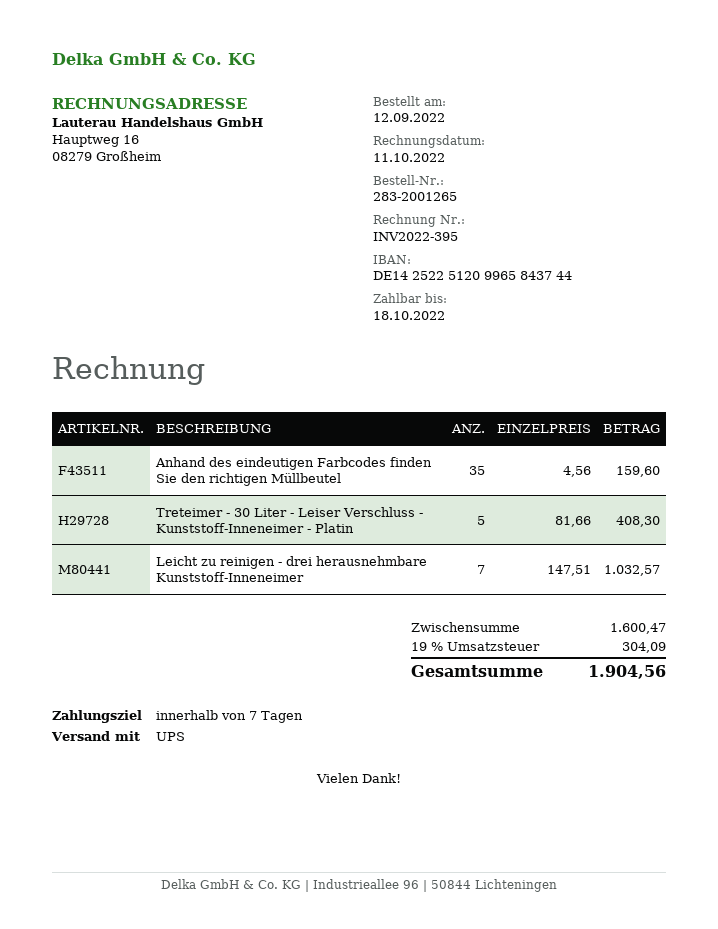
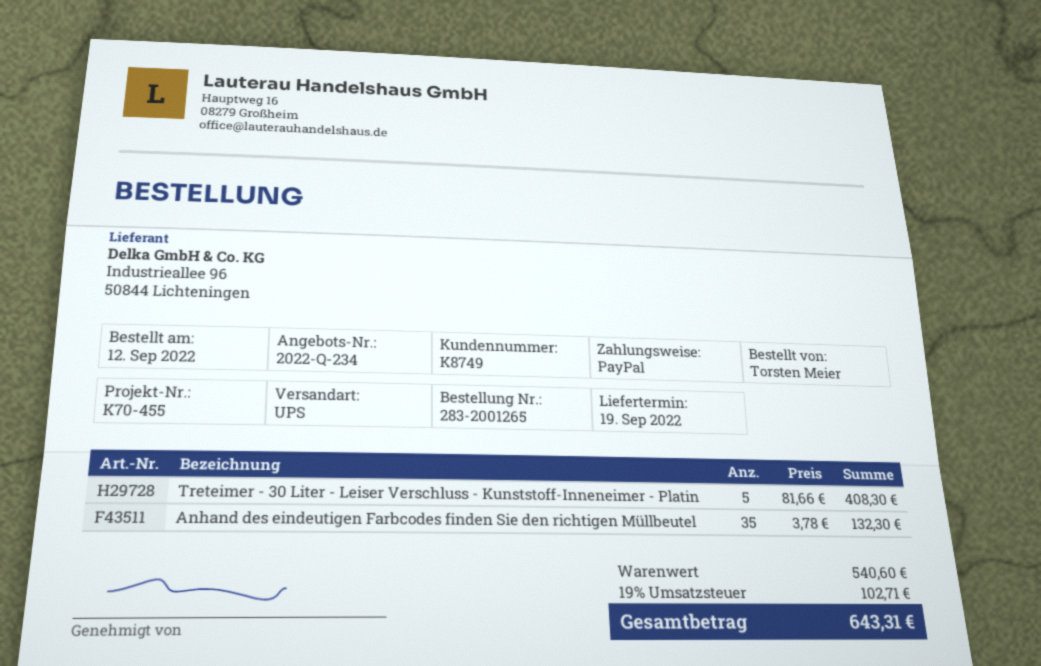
Anhand des eindeutigen Farbcodes finden Sie den richtigen Müllbeutel: 35 x 4.56 = 159.60 -> 35 x 3.78 = 132.30
Leicht zu reinigen - drei herausnehmbare Kunststoff-Inneneimer: 7 x 147.51 = 1032.57 -> none
subtotal: 1600.47 -> 540.60
tax: 19% = 304.09 -> 19% = 102.71
total: 1904.56 -> 643.31

